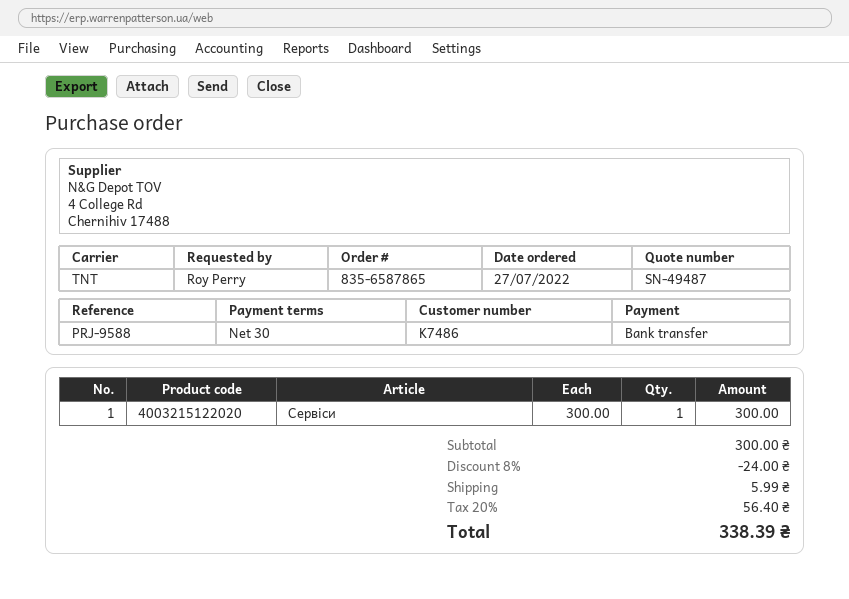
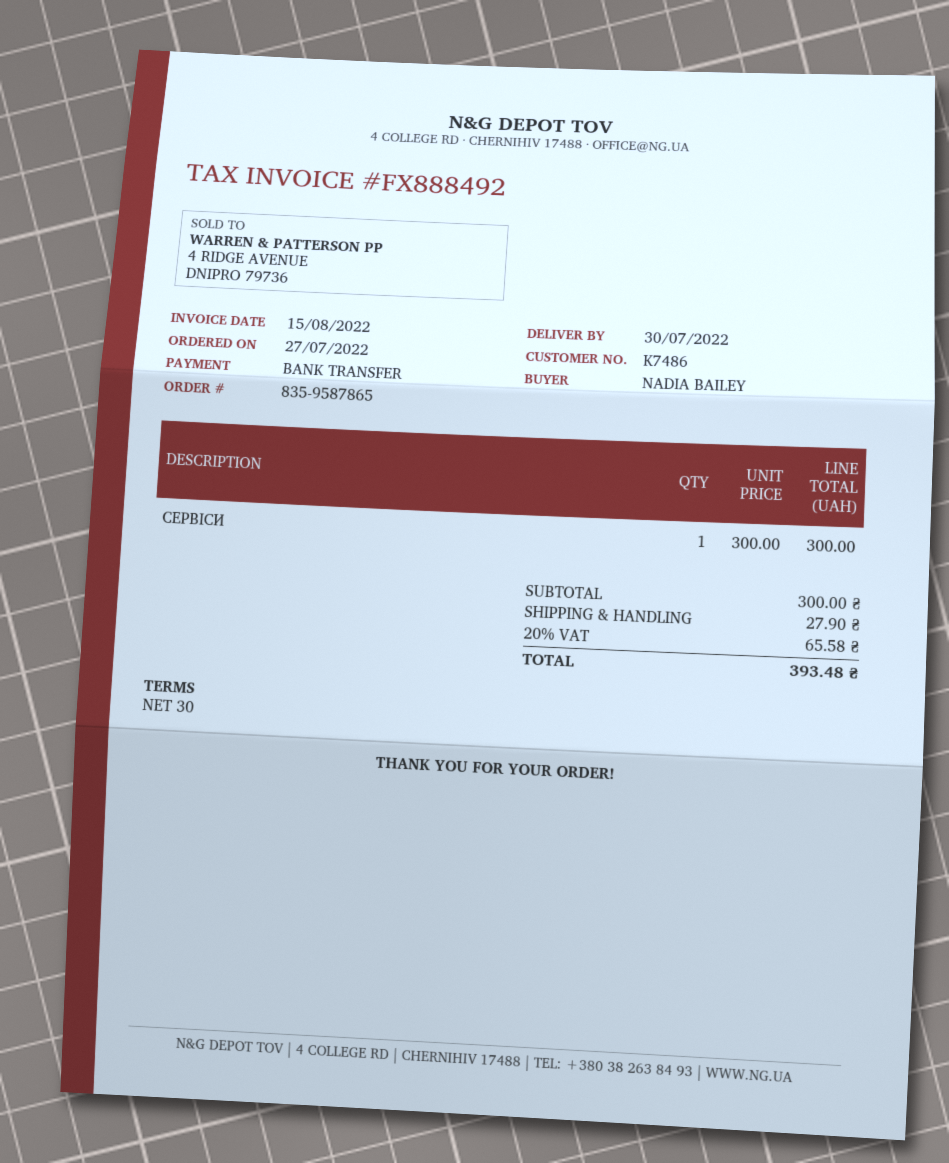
order number: 835-6587865 -> 835-9587865
ordered by: Roy Perry -> NADIA BAILEY
discount: 8% = 24.00 -> none
shipping: 5.99 -> 27.90
tax: 20% = 56.40 -> 20% = 65.58
total: 338.39 -> 393.48

